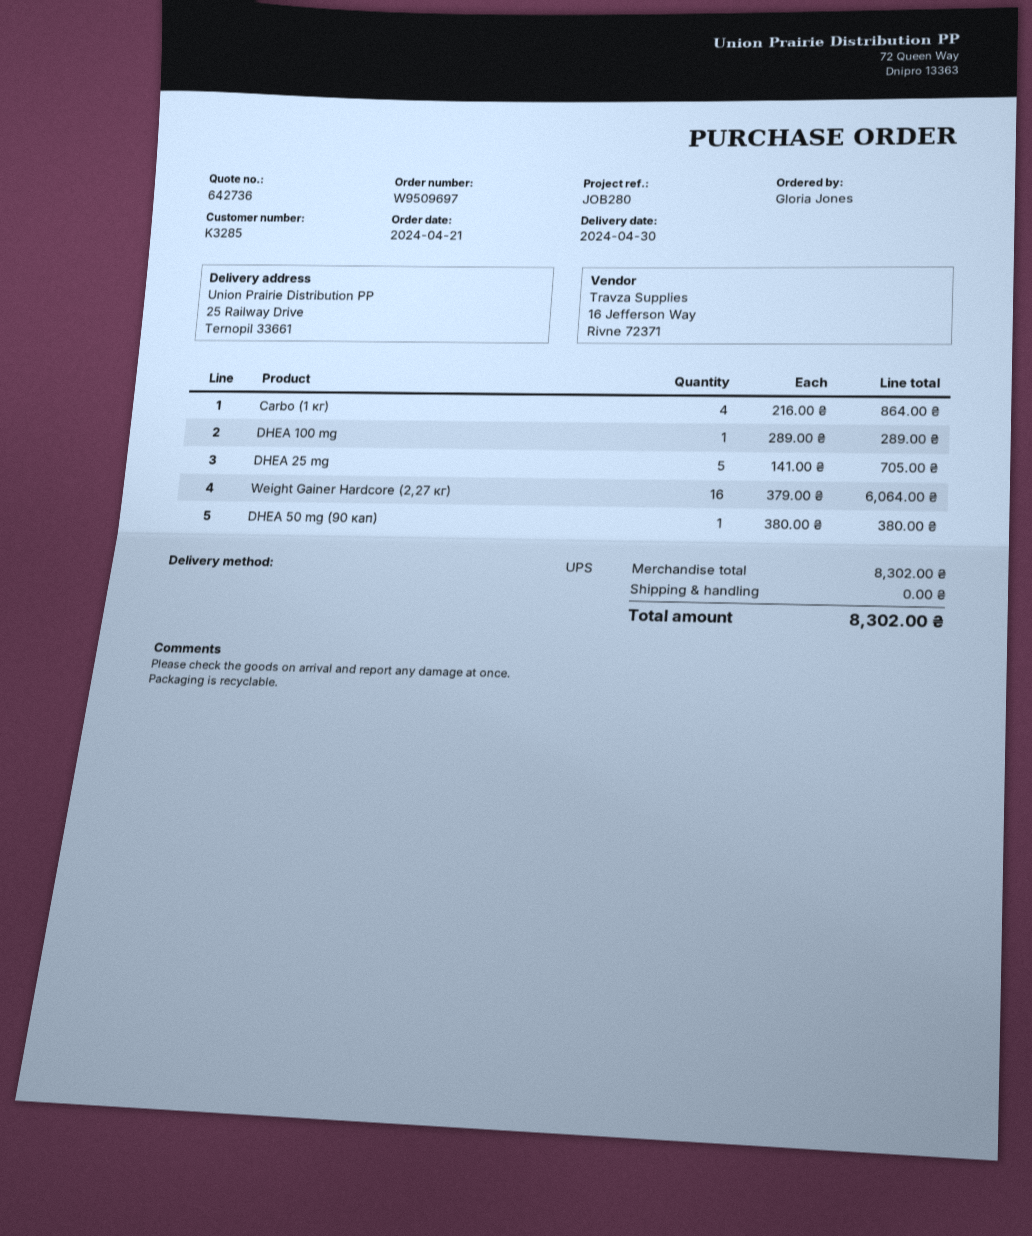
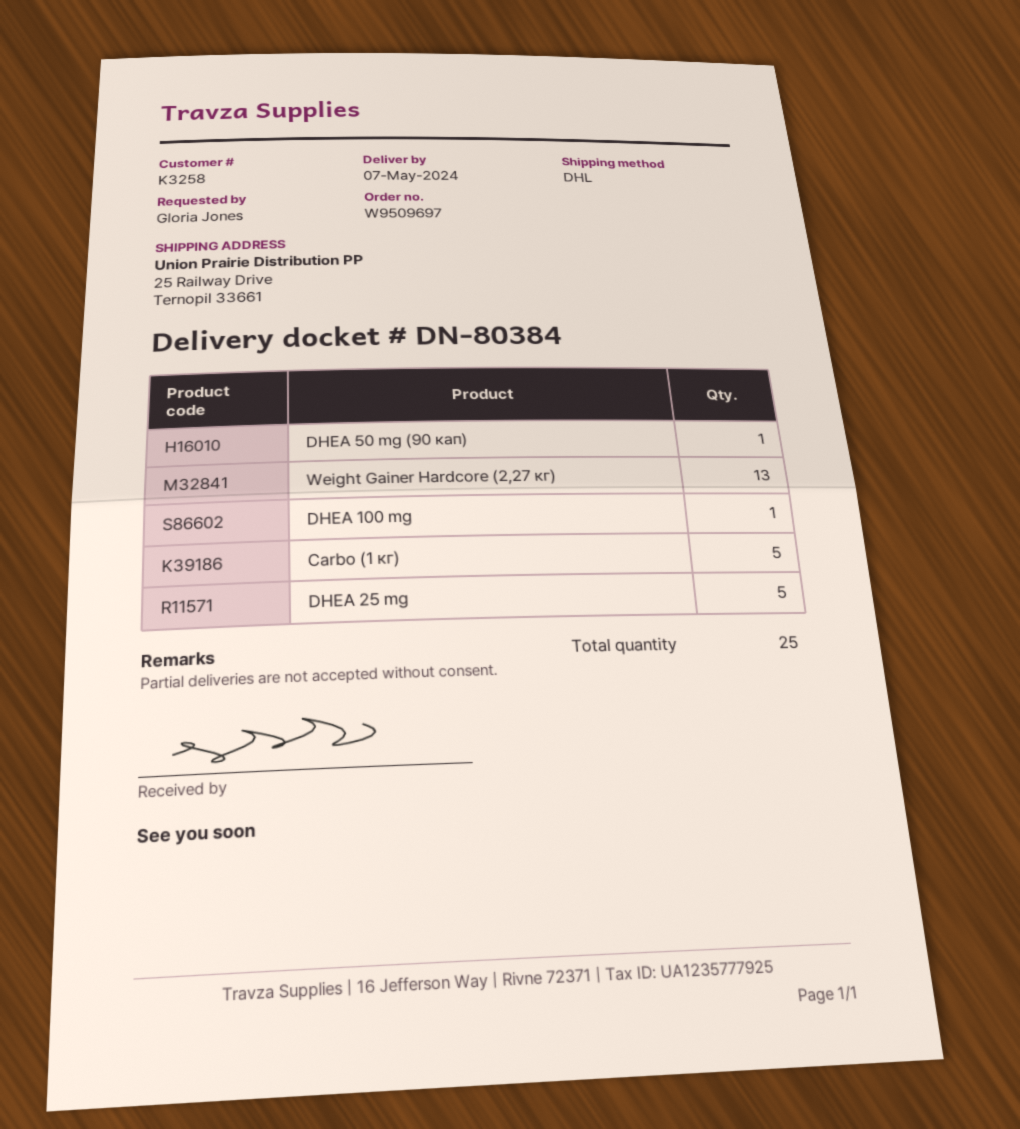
delivery date: 2024-04-30 -> 2024-05-07
customer number: K3285 -> K3258
shipping method: UPS -> DHL
Carbo (1 кг): 4 -> 5
Weight Gainer Hardcore (2,27 кг): 16 -> 13

